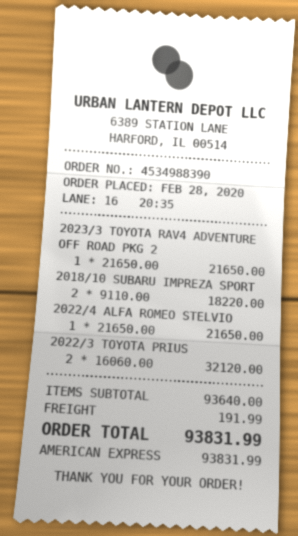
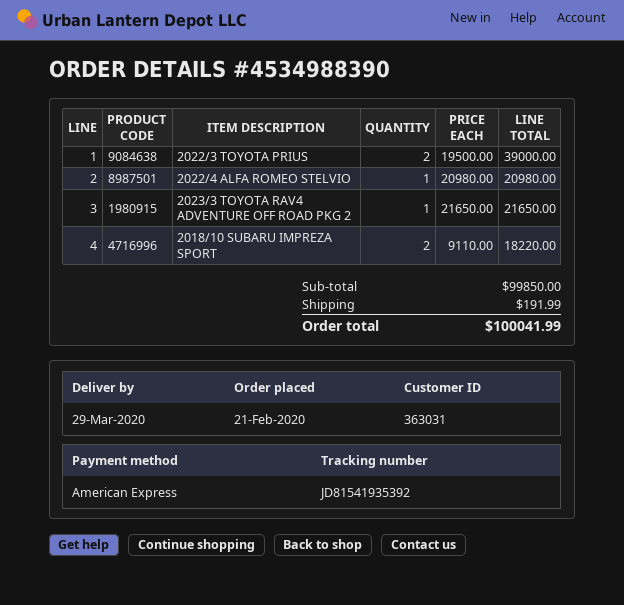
order date: 2020-02-28 -> 2020-02-21
2022/4 ALFA ROMEO STELVIO: 1 x 21650.00 = 21650.00 -> 1 x 20980.00 = 20980.00
2022/3 TOYOTA PRIUS: 2 x 16060.00 = 32120.00 -> 2 x 19500.00 = 39000.00
subtotal: 93640.00 -> 99850.00
total: 93831.99 -> 100041.99

